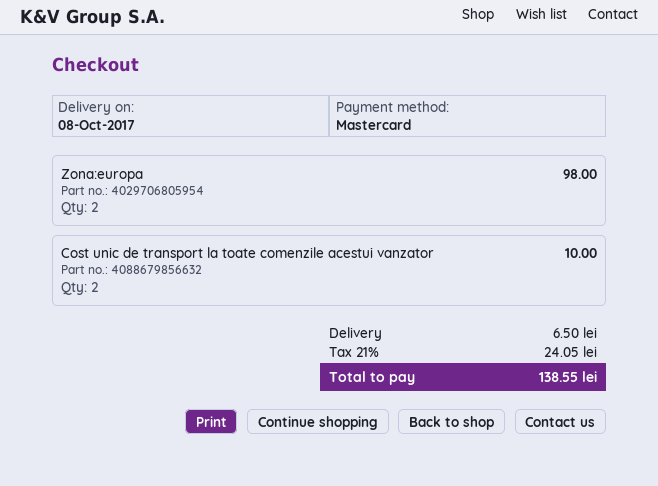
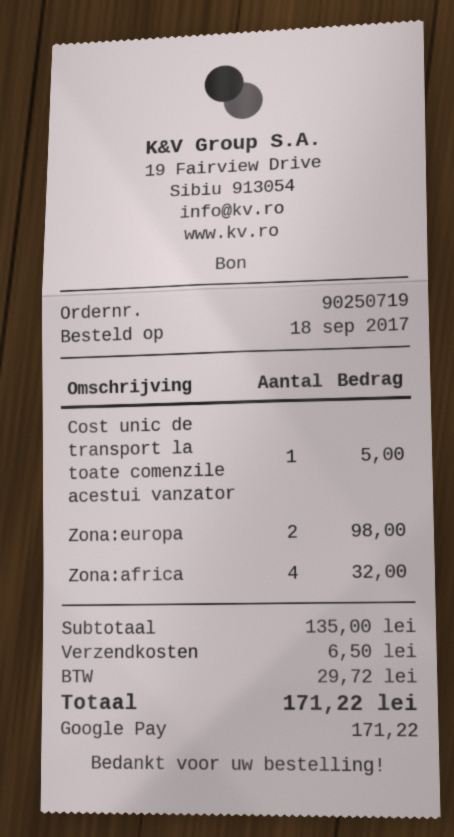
payment method: Mastercard -> Google Pay
Cost unic de transport la toate comenzile acestui vanzator: 2 for 10.00 -> 1 for 5.00
Zona:africa: none -> 4 for 32.00
tax: 24.05 -> 29.72
total: 138.55 -> 171.22

